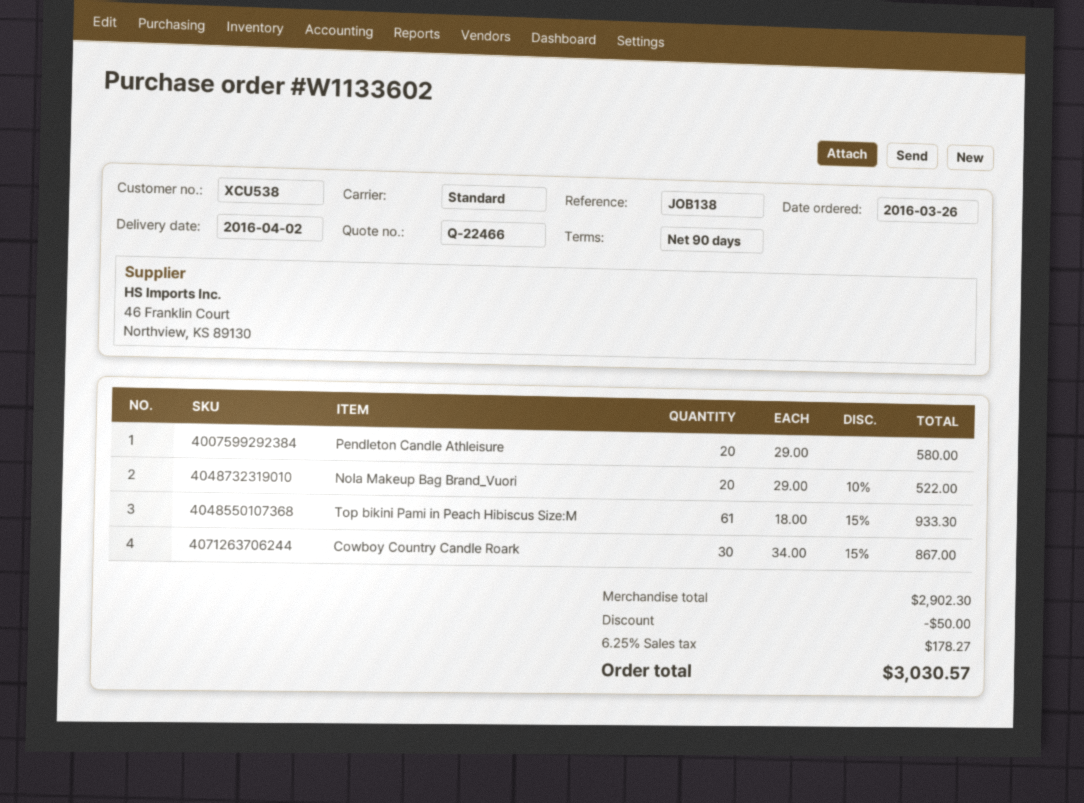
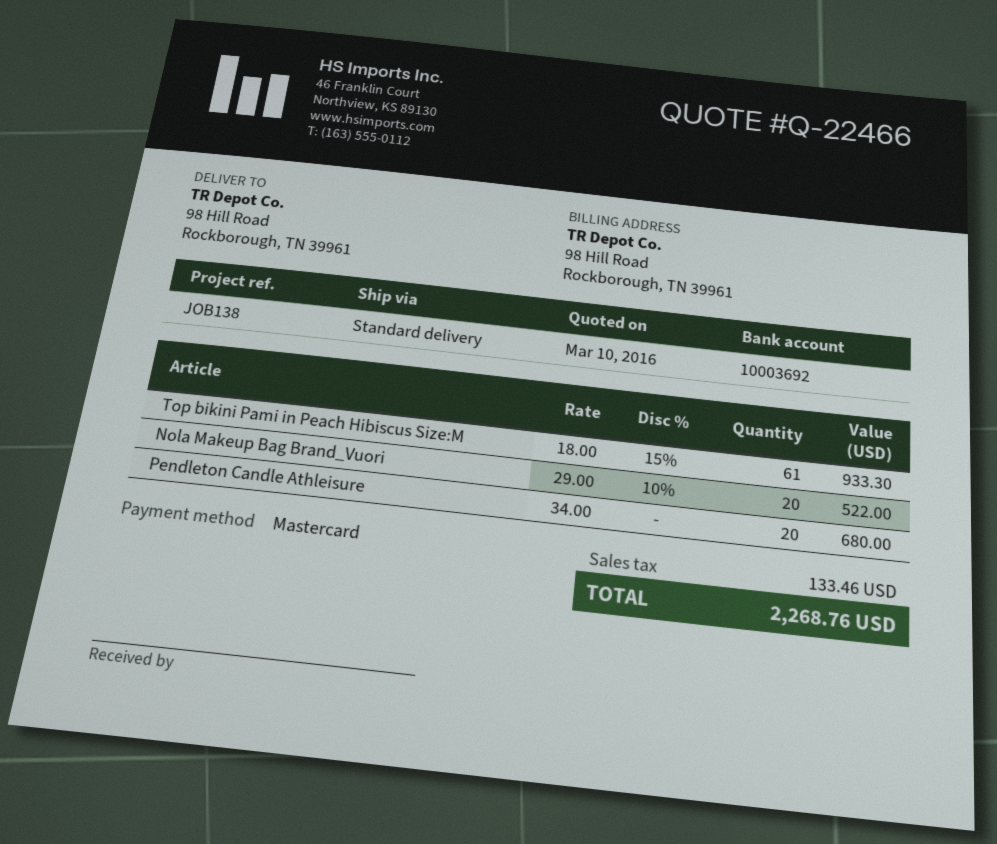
Pendleton Candle Athleisure: 20 x 29.00 = 580.00 -> 20 x 34.00 = 680.00
Cowboy Country Candle Roark: 30 x 34.00 - 15% = 867.00 -> none
discount: 50.00 -> none
tax: 178.27 -> 133.46
total: 3030.57 -> 2268.76

